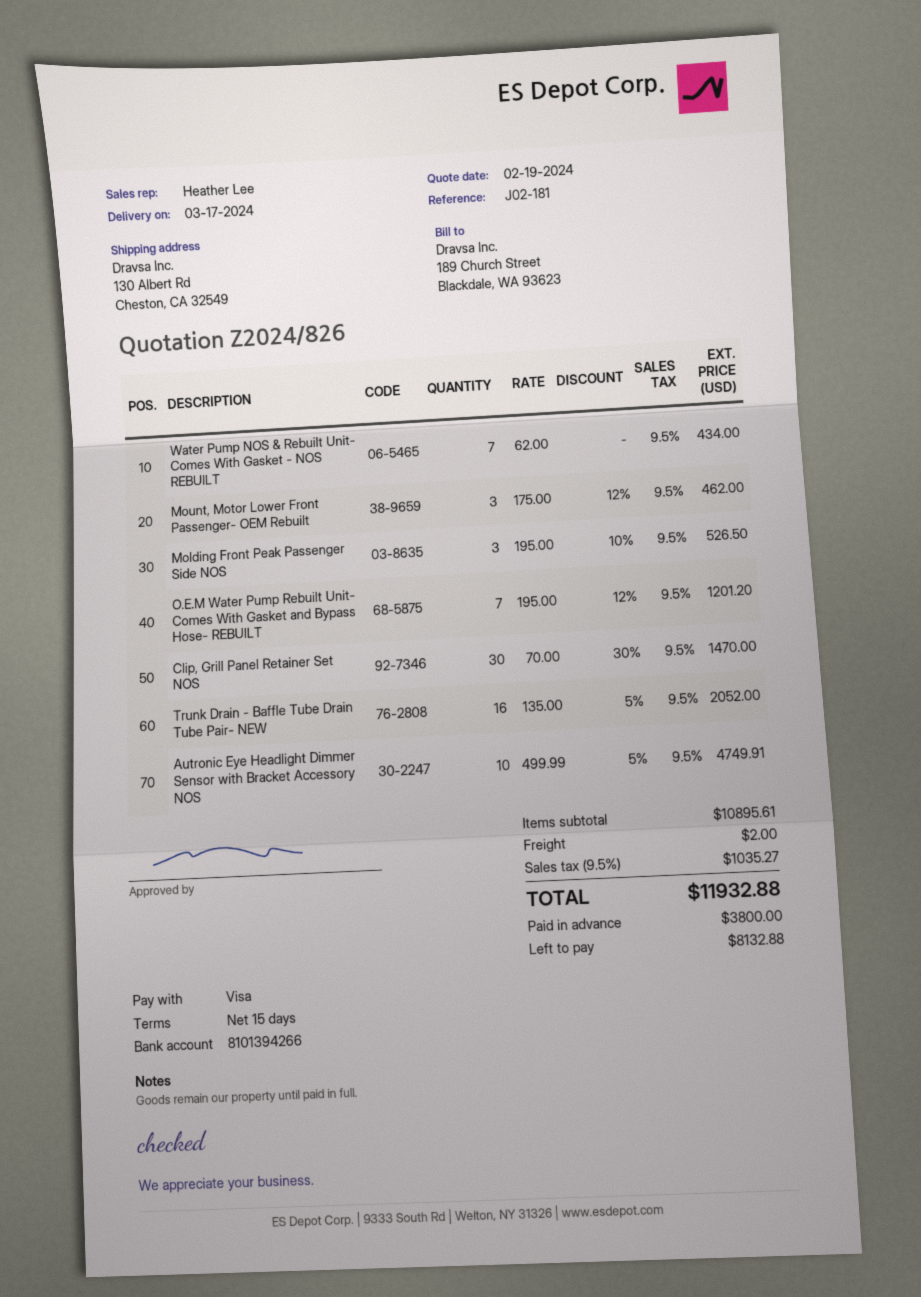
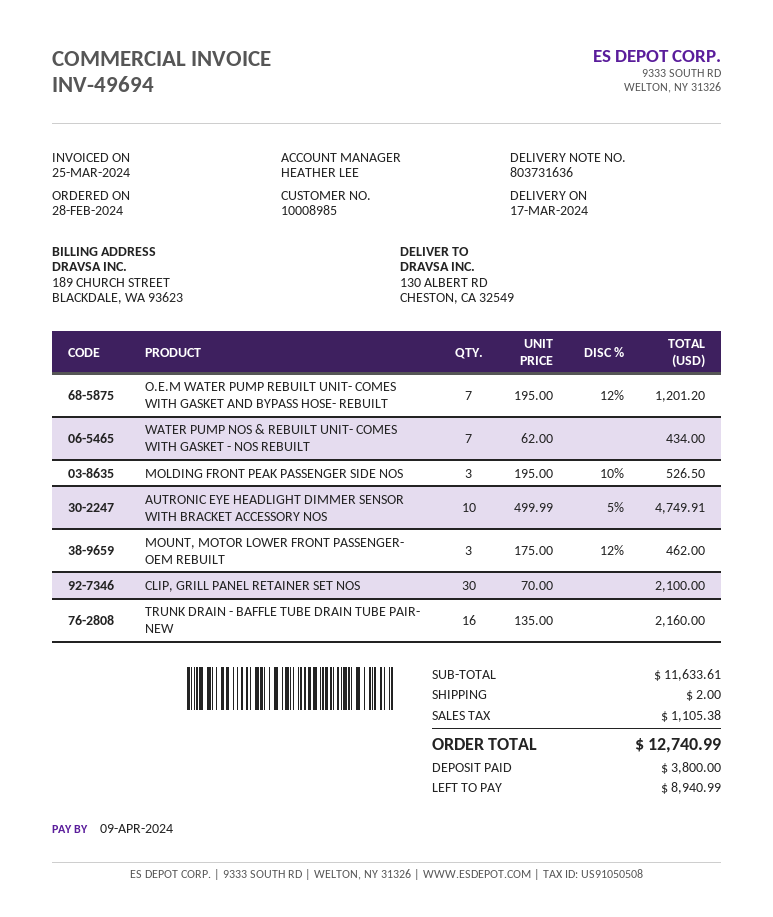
Clip, Grill Panel Retainer Set NOS: 30 x 70.00 - 30% = 1470.00 -> 30 x 70.00 = 2100.00
Trunk Drain - Baffle Tube Drain Tube Pair- NEW: 16 x 135.00 - 5% = 2052.00 -> 16 x 135.00 = 2160.00
subtotal: 10895.61 -> 11633.61
tax: 1035.27 -> 1105.38
total: 11932.88 -> 12740.99
balance: 8132.88 -> 8940.99

